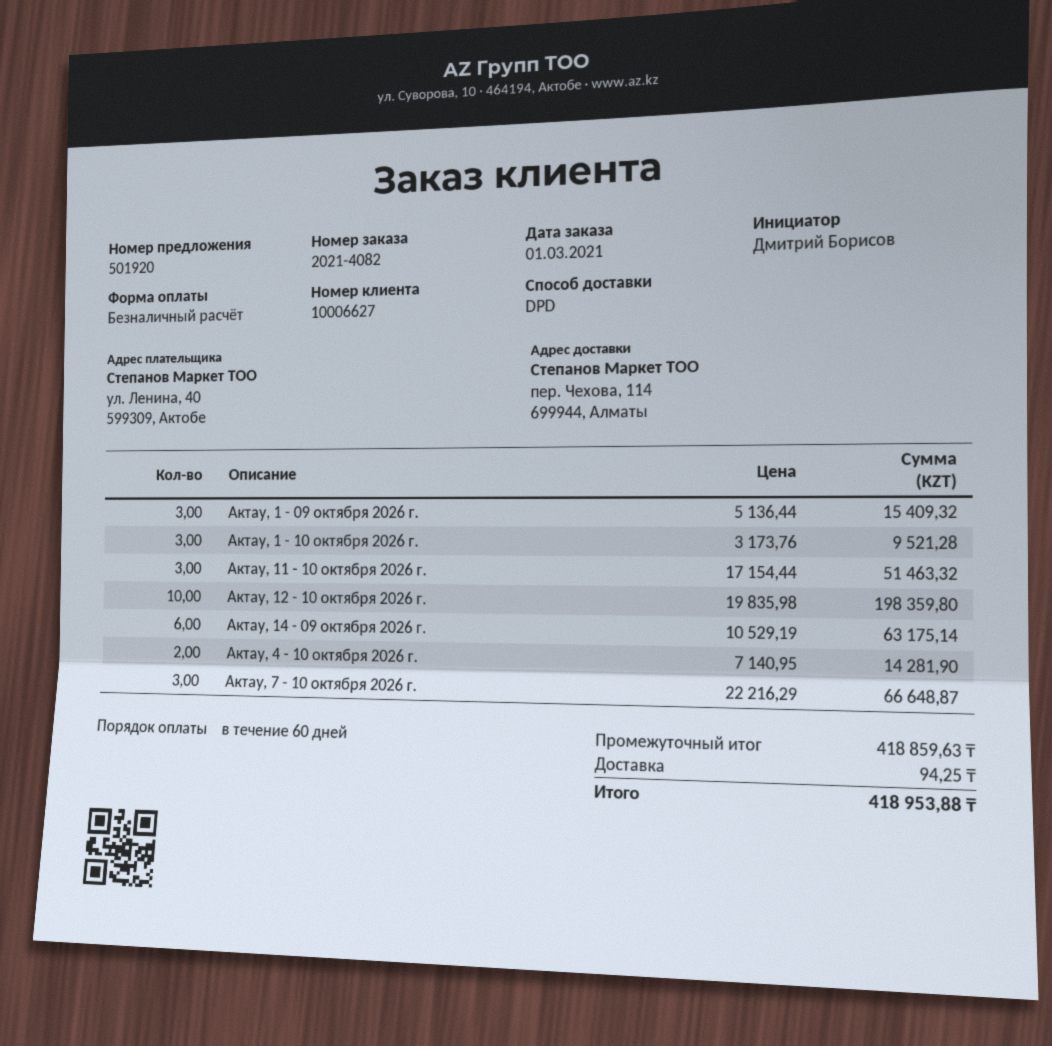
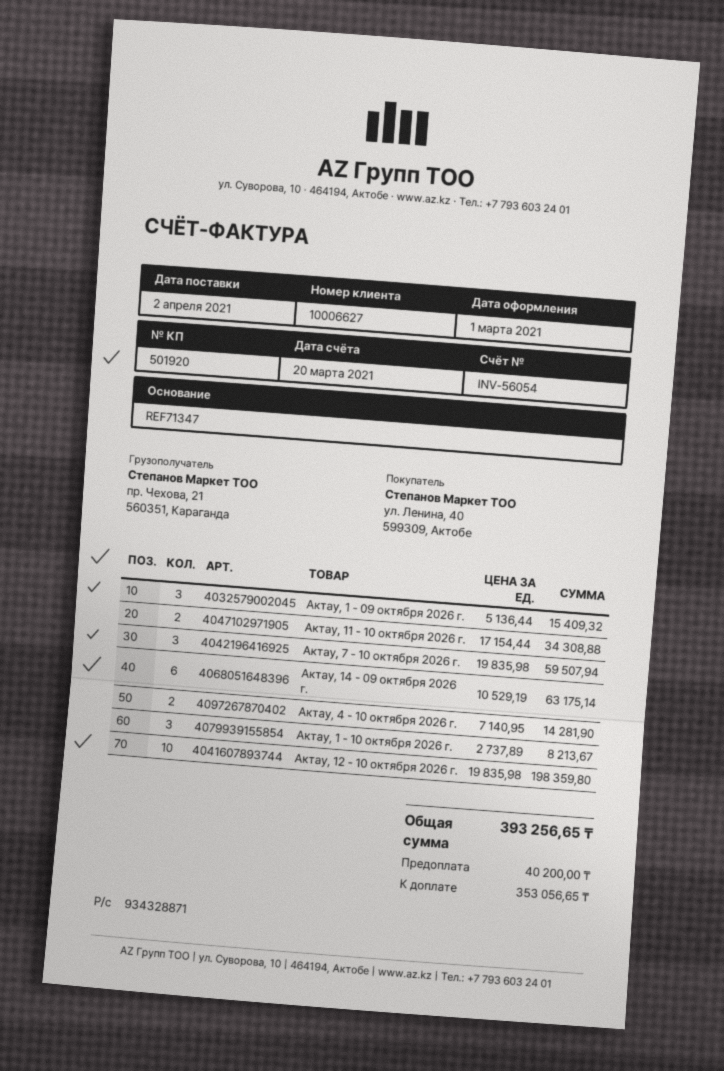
ship to: пер. Чехова, 114, 699944, Алматы -> пр. Чехова, 21, 560351, Караганда
Актау, 1 - 10 октября 2026 г.: 3 x 3173.76 = 9521.28 -> 3 x 2737.89 = 8213.67
Актау, 11 - 10 октября 2026 г.: 3 x 17154.44 = 51463.32 -> 2 x 17154.44 = 34308.88
Актау, 7 - 10 октября 2026 г.: 3 x 22216.29 = 66648.87 -> 3 x 19835.98 = 59507.94
shipping: 94.25 -> none
total: 418953.88 -> 393256.65

